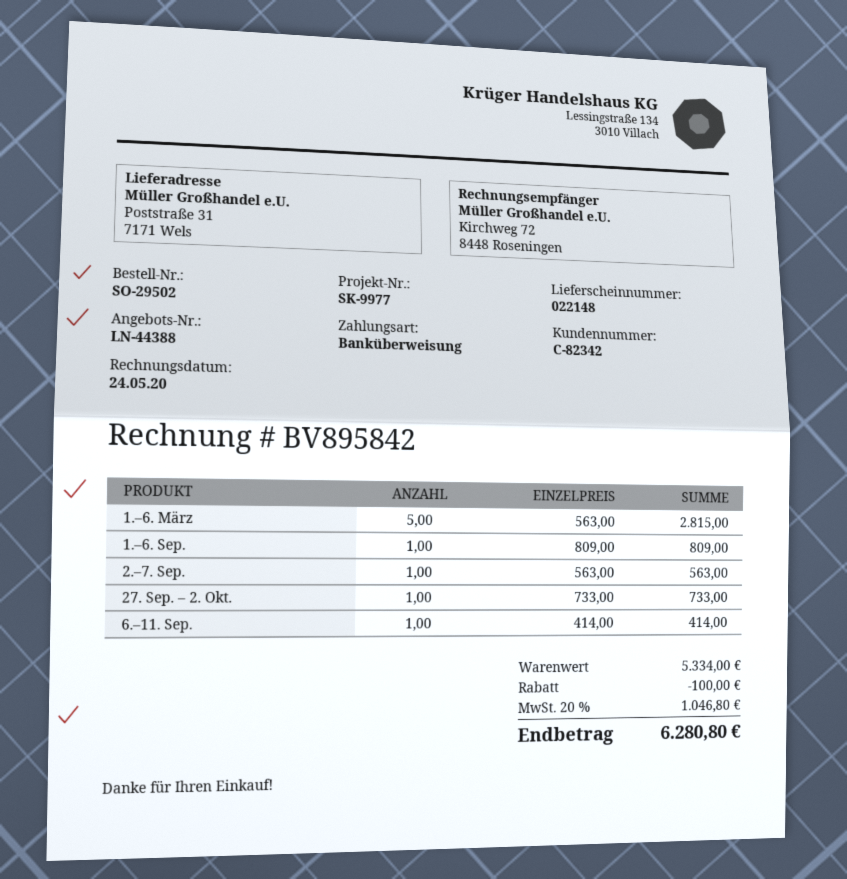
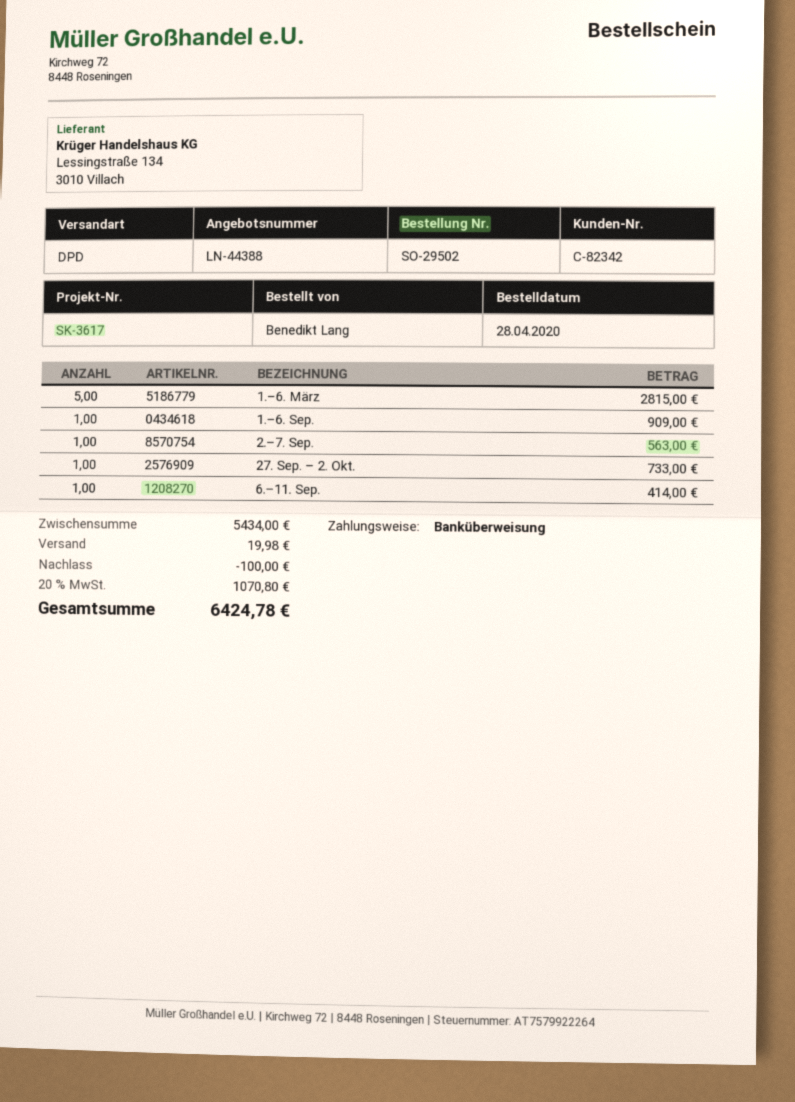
reference: SK-9977 -> SK-3617
1.–6. Sep.: 1 for 809.00 -> 1 for 909.00
subtotal: 5334.00 -> 5434.00
shipping: none -> 19.98
tax: 20% = 1046.80 -> 20% = 1070.80
total: 6280.80 -> 6424.78

